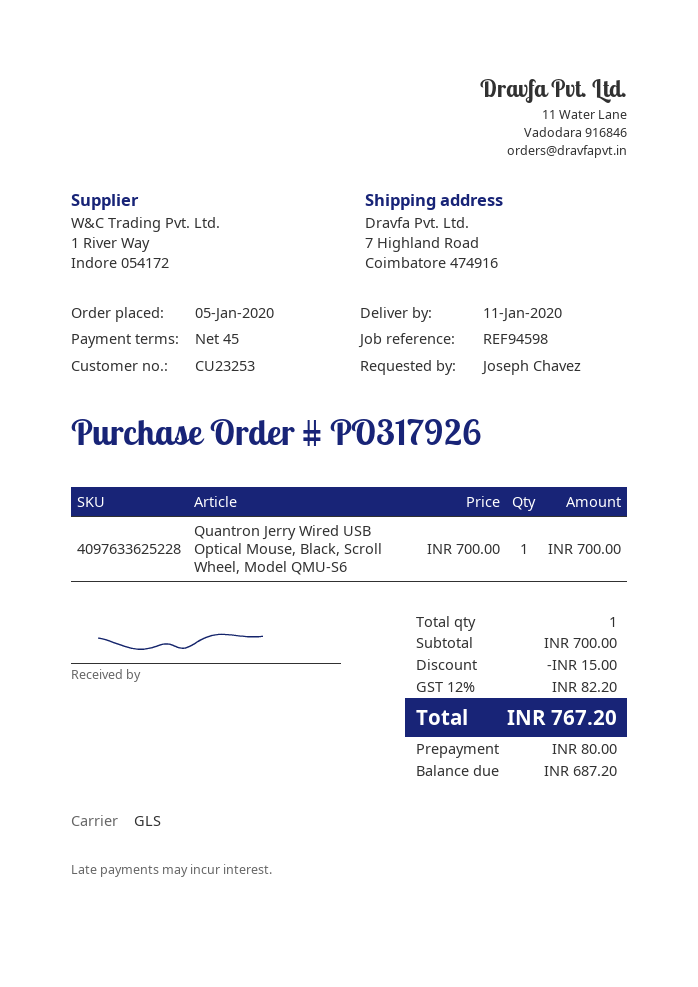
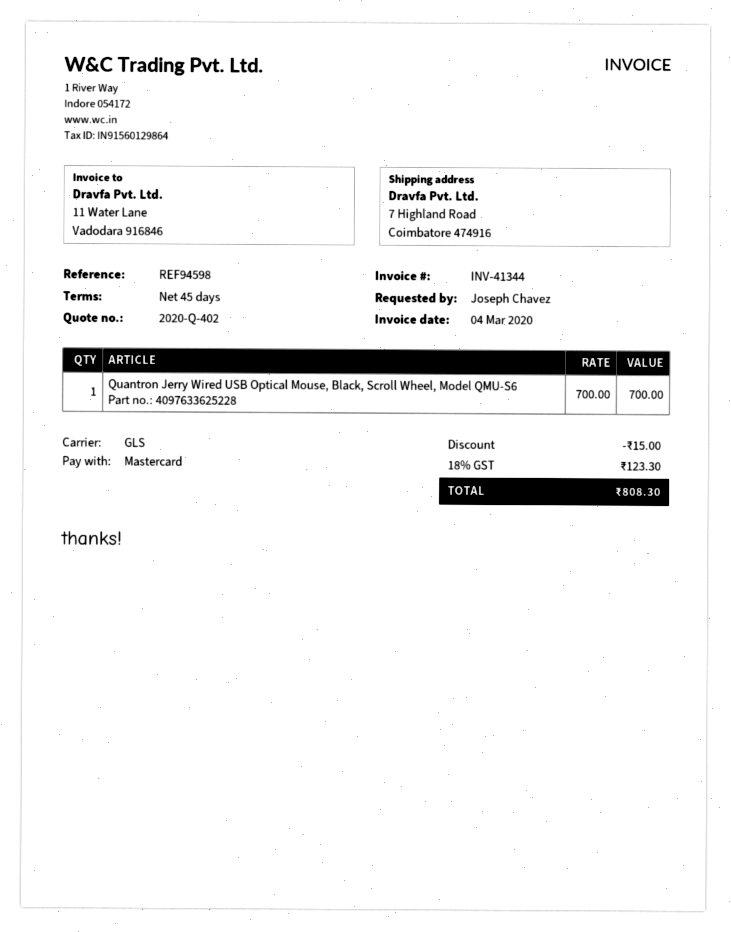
tax: 12% = 82.20 -> 18% = 123.30
total: 767.20 -> 808.30

